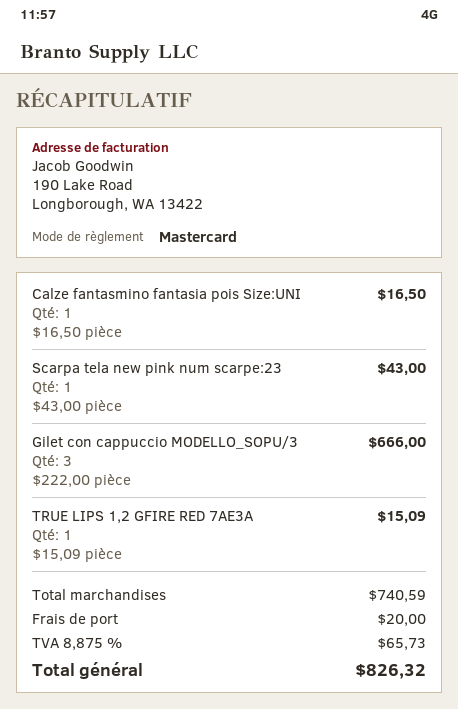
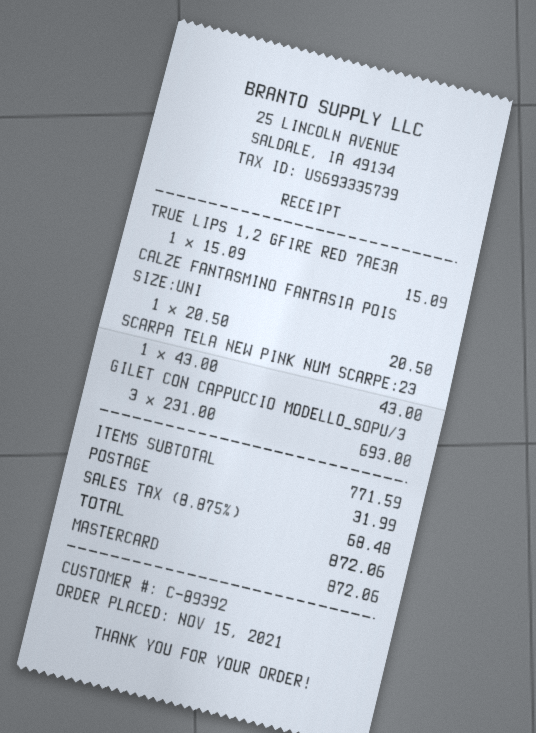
Calze fantasmino fantasia pois Size:UNI: 1 x 16.50 = 16.50 -> 1 x 20.50 = 20.50
Gilet con cappuccio MODELLO_SOPU/3: 3 x 222.00 = 666.00 -> 3 x 231.00 = 693.00
subtotal: 740.59 -> 771.59
shipping: 20.00 -> 31.99
tax: 8.875% = 65.73 -> 8.875% = 68.48
total: 826.32 -> 872.06

